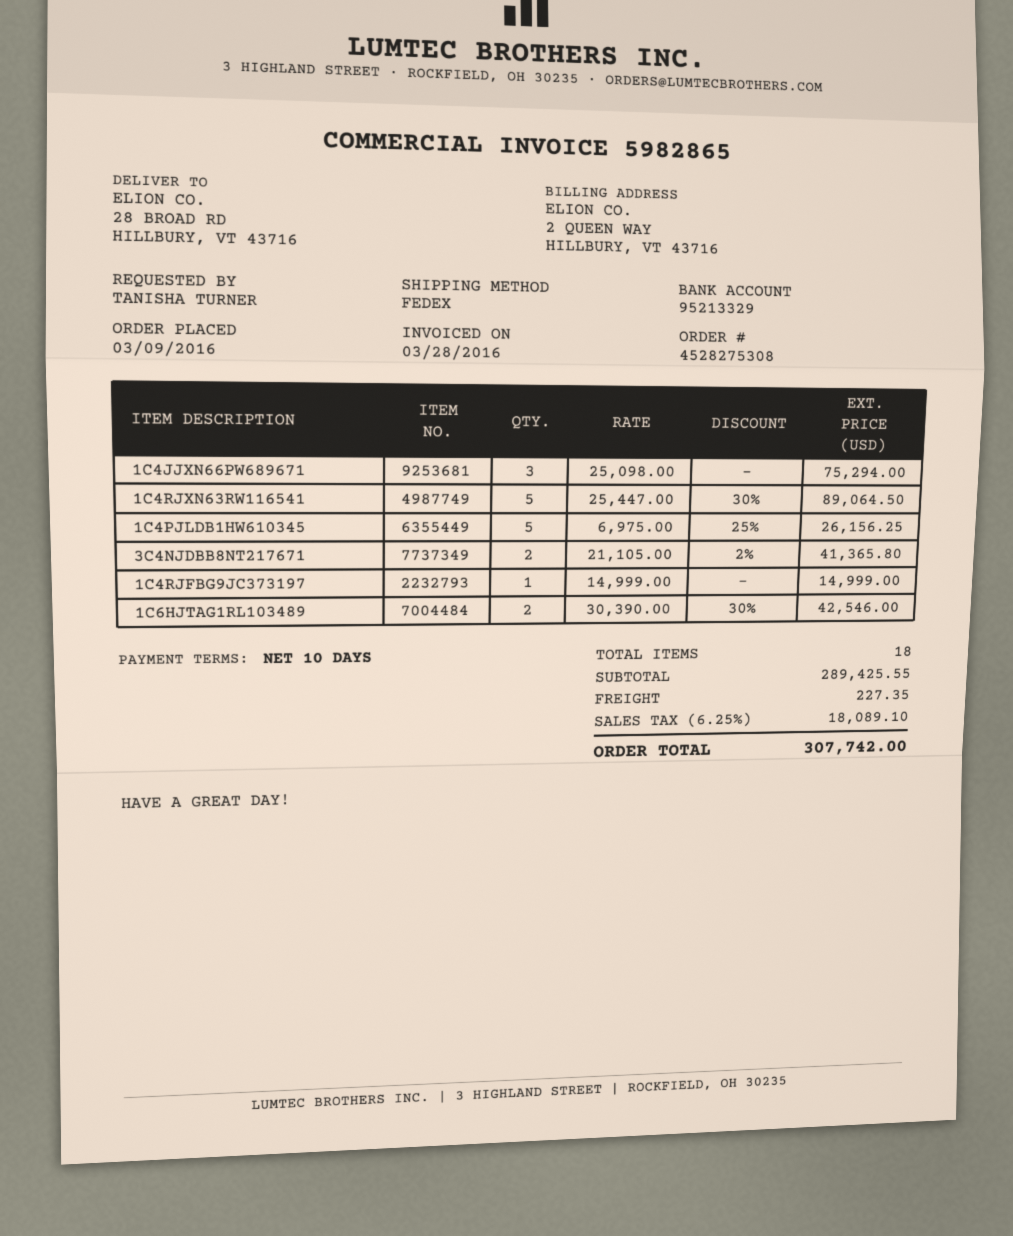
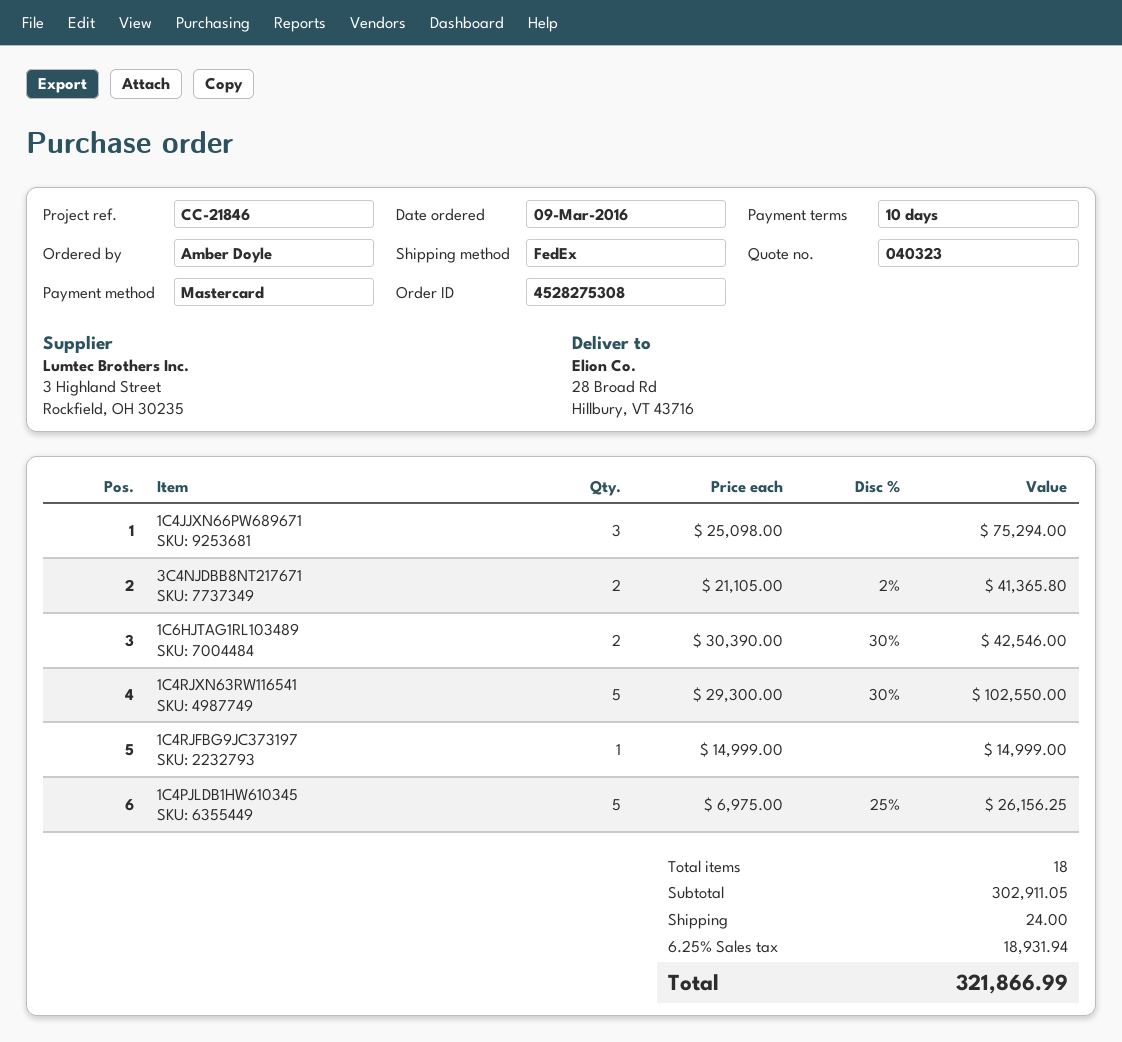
ordered by: TANISHA TURNER -> Amber Doyle
1C4RJXN63RW116541: 5 x 25447.00 - 30% = 89064.50 -> 5 x 29300.00 - 30% = 102550.00
subtotal: 289425.55 -> 302911.05
shipping: 227.35 -> 24.00
tax: 6.25% = 18089.10 -> 6.25% = 18931.94
total: 307742.00 -> 321866.99

